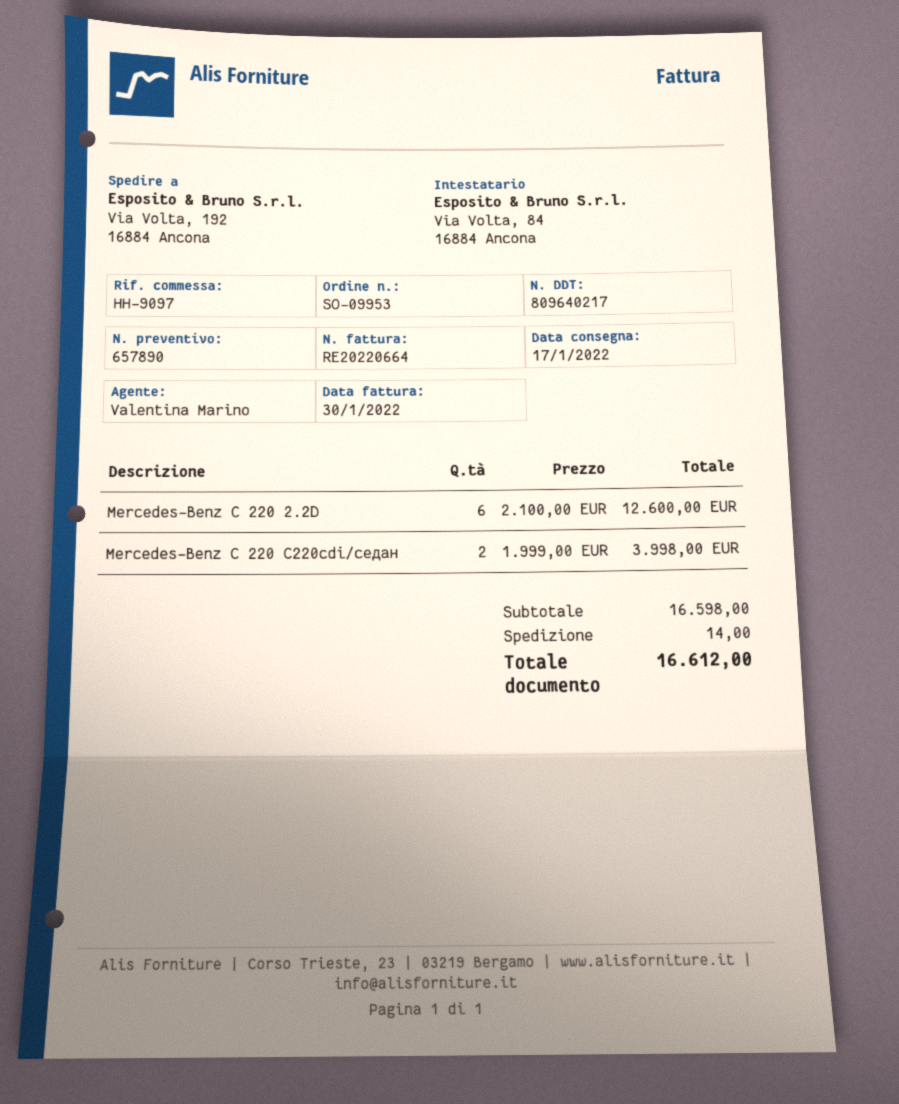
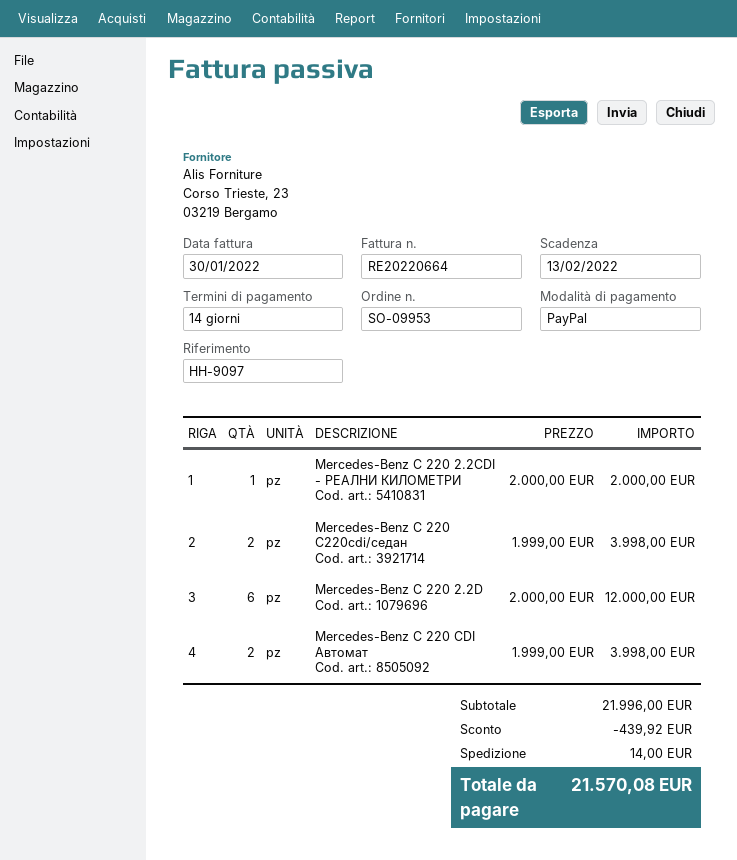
Mercedes-Benz C 220 2.2D: 6 x 2100.00 = 12600.00 -> 6 x 2000.00 = 12000.00
Mercedes-Benz C 220 2.2CDI - РЕАЛНИ КИЛОМЕТРИ: none -> 1 x 2000.00 = 2000.00
Mercedes-Benz C 220 CDI Автомат: none -> 2 x 1999.00 = 3998.00
subtotal: 16598.00 -> 21996.00
discount: none -> 439.92
total: 16612.00 -> 21570.08

